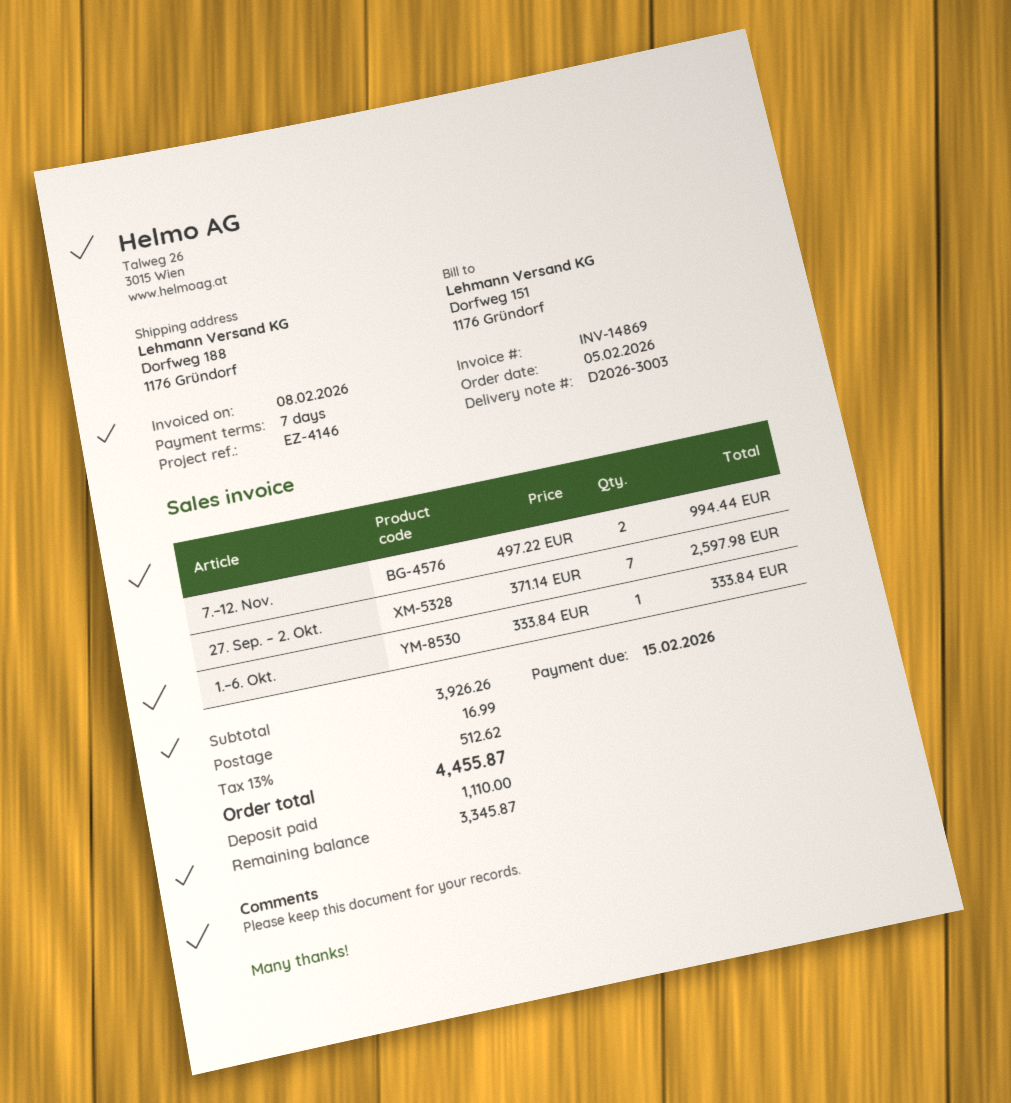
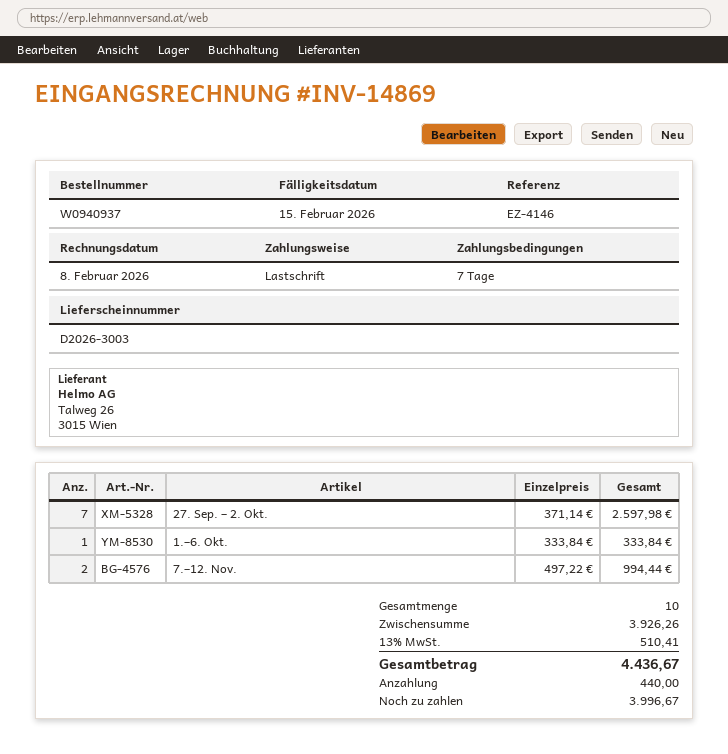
shipping: 16.99 -> none
tax: 13% = 512.62 -> 13% = 510.41
total: 4455.87 -> 4436.67
deposit: 1110.00 -> 440.00
balance: 3345.87 -> 3996.67

